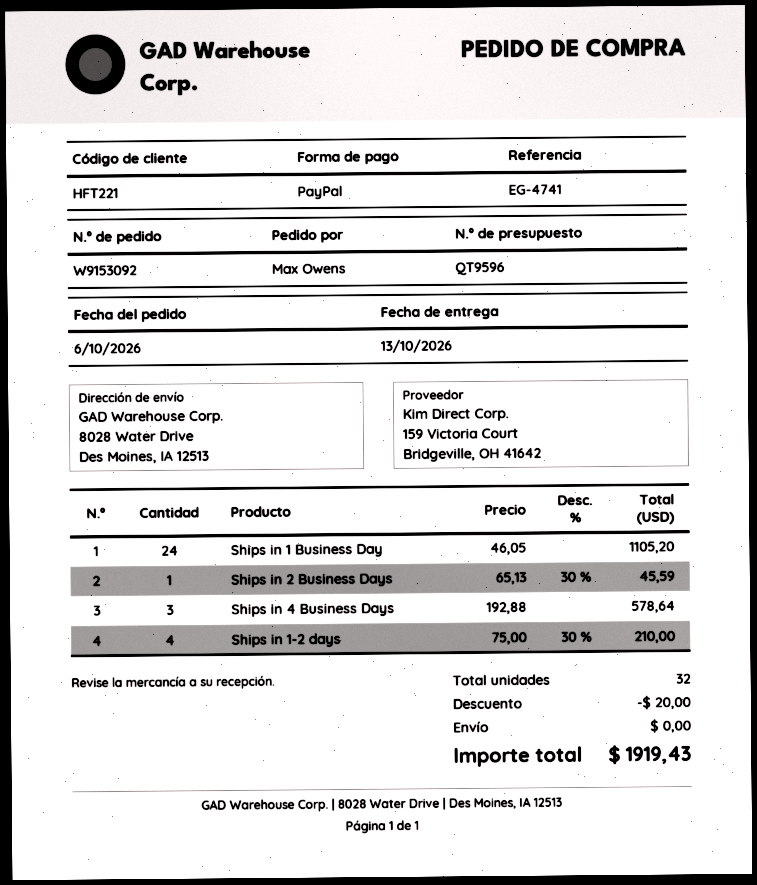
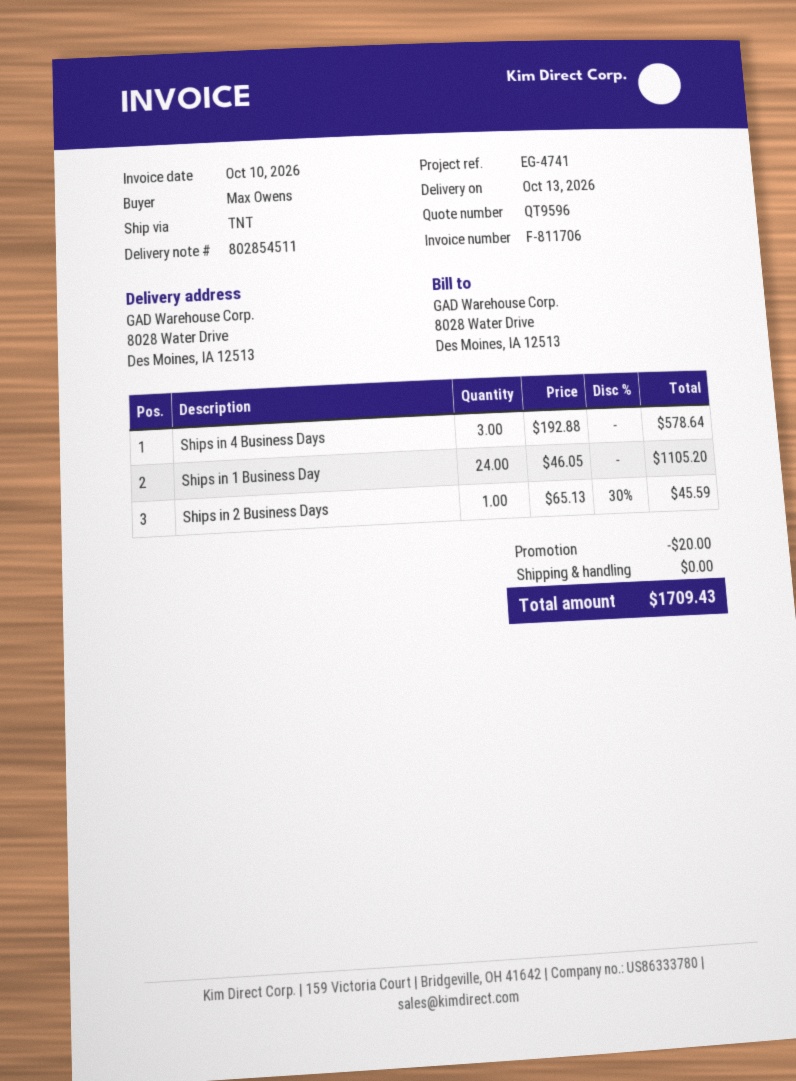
Ships in 1-2 days: 4 x 75.00 - 30% = 210.00 -> none
total: 1919.43 -> 1709.43

